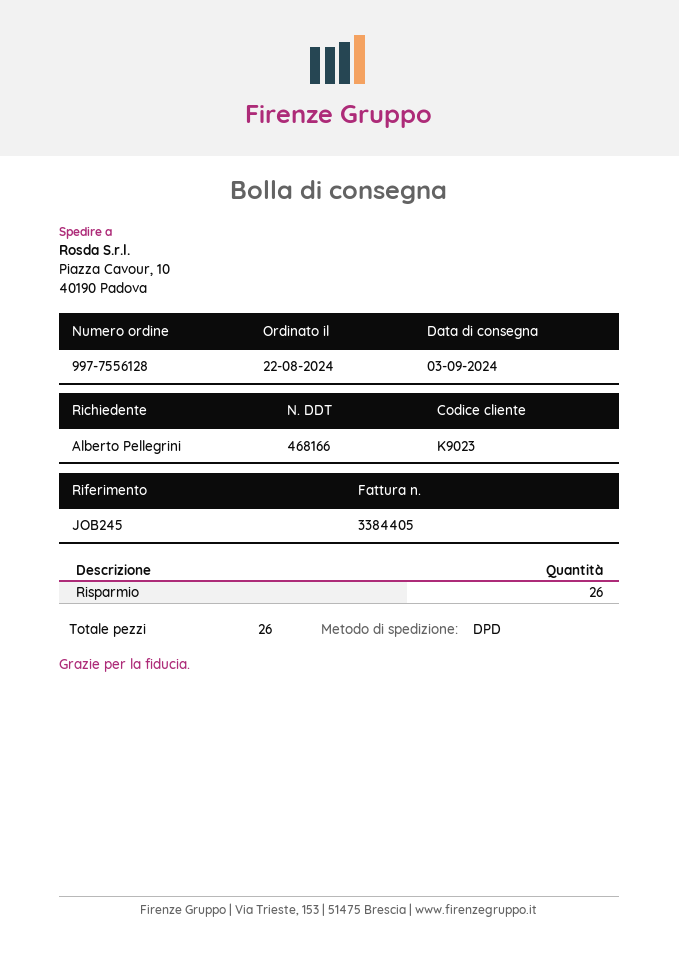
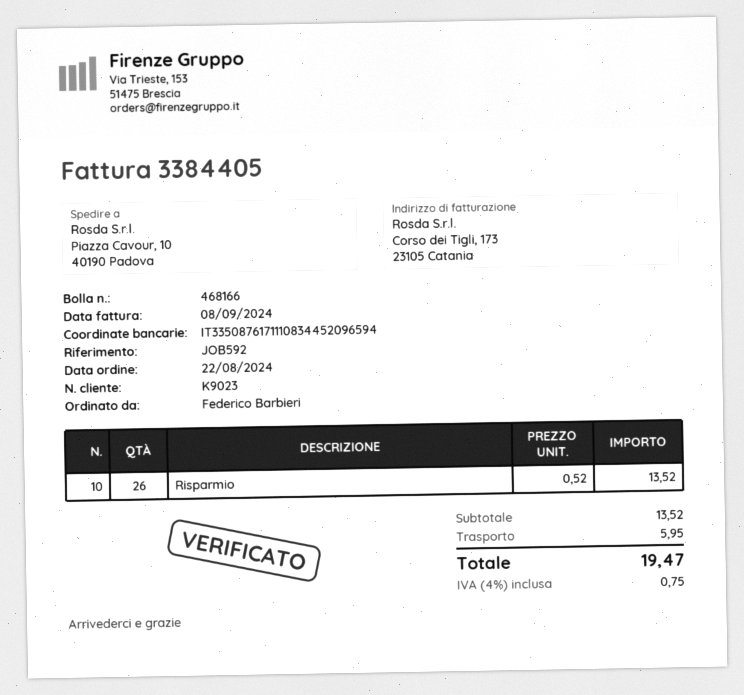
reference: JOB245 -> JOB592
ordered by: Alberto Pellegrini -> Federico Barbieri

